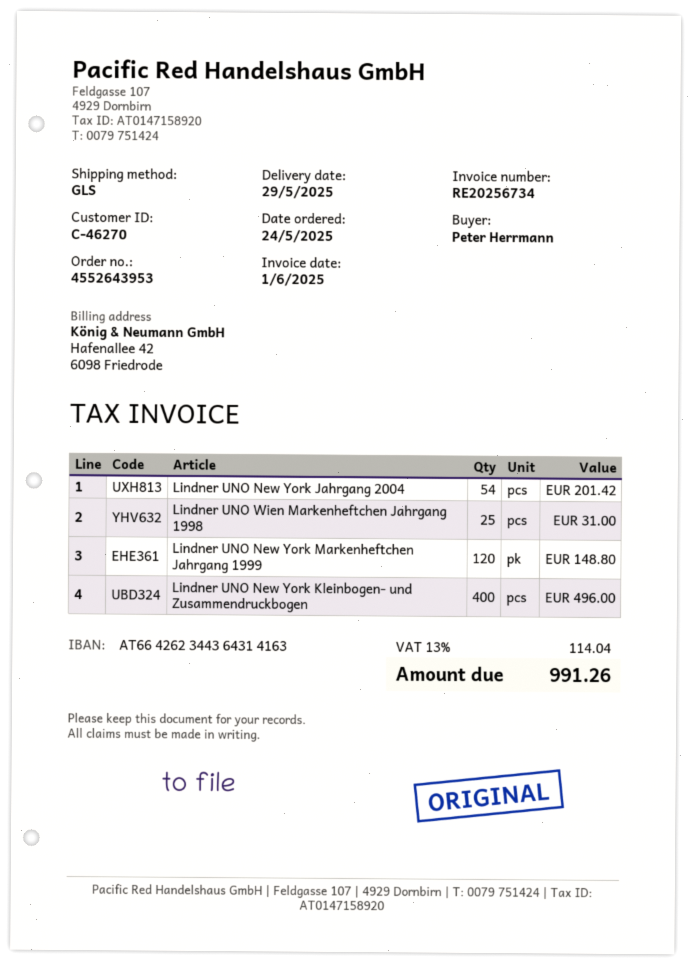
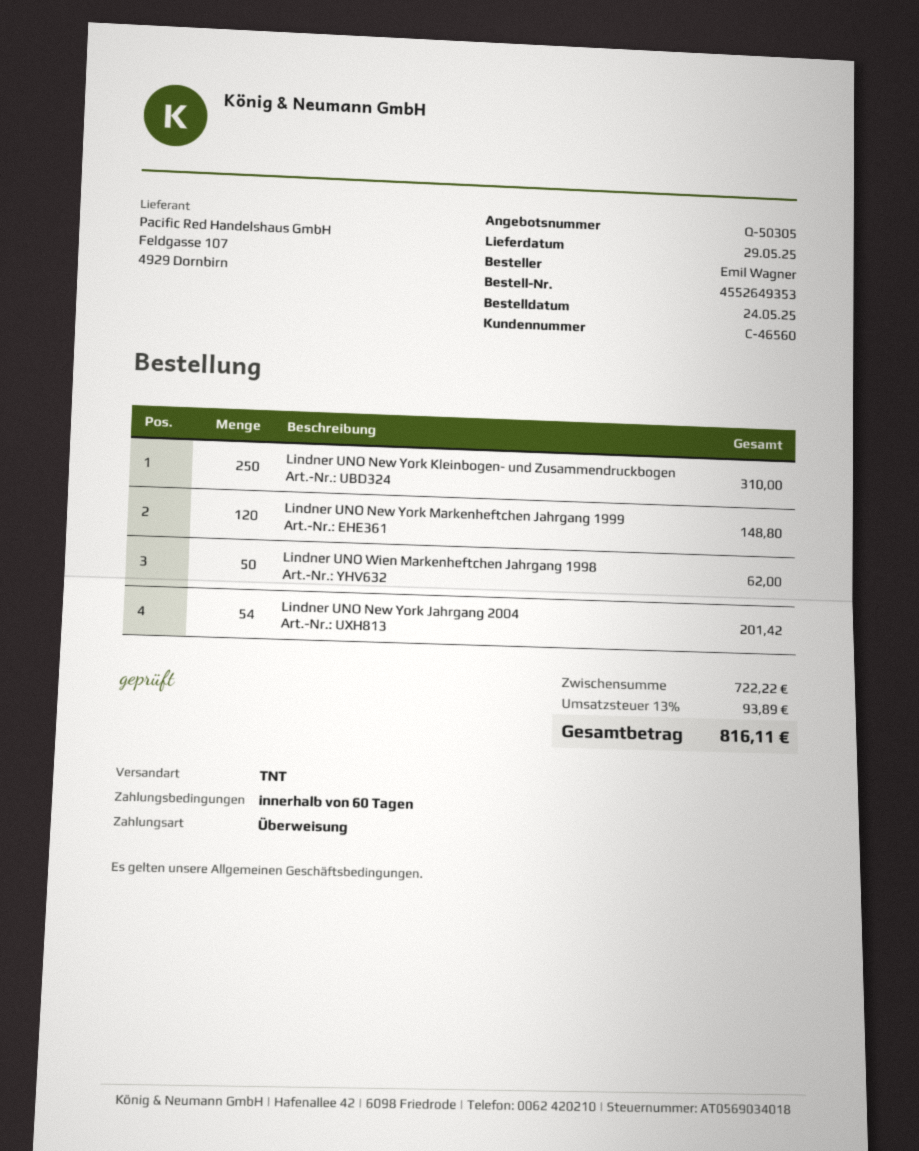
order number: 4552643953 -> 4552649353
customer number: C-46270 -> C-46560
ordered by: Peter Herrmann -> Emil Wagner
shipping method: GLS -> TNT
Lindner UNO Wien Markenheftchen Jahrgang 1998: 25 for 31.00 -> 50 for 62.00
Lindner UNO New York Kleinbogen- und Zusammendruckbogen: 400 for 496.00 -> 250 for 310.00
tax: 13% = 114.04 -> 13% = 93.89
total: 991.26 -> 816.11

